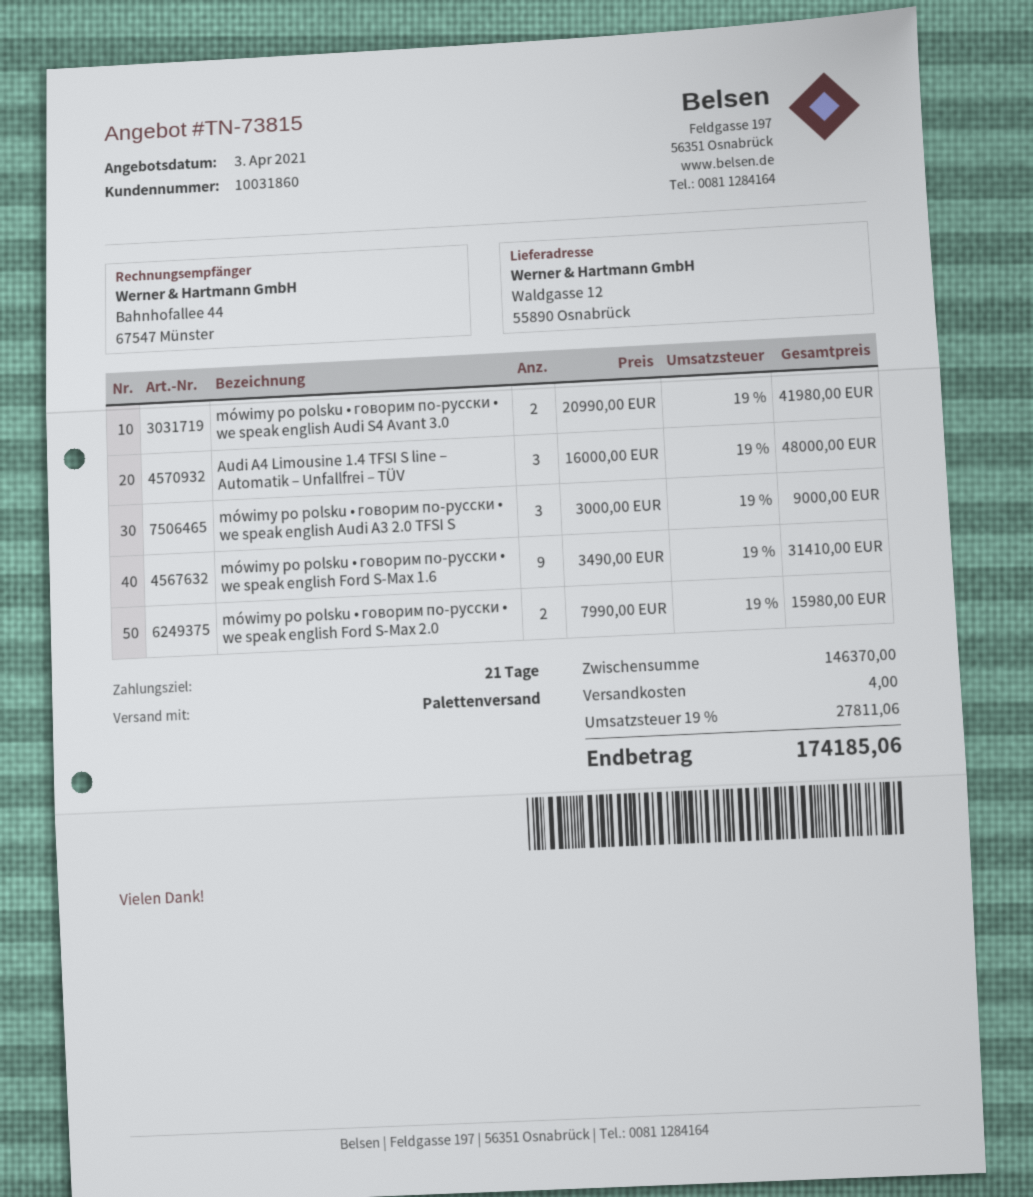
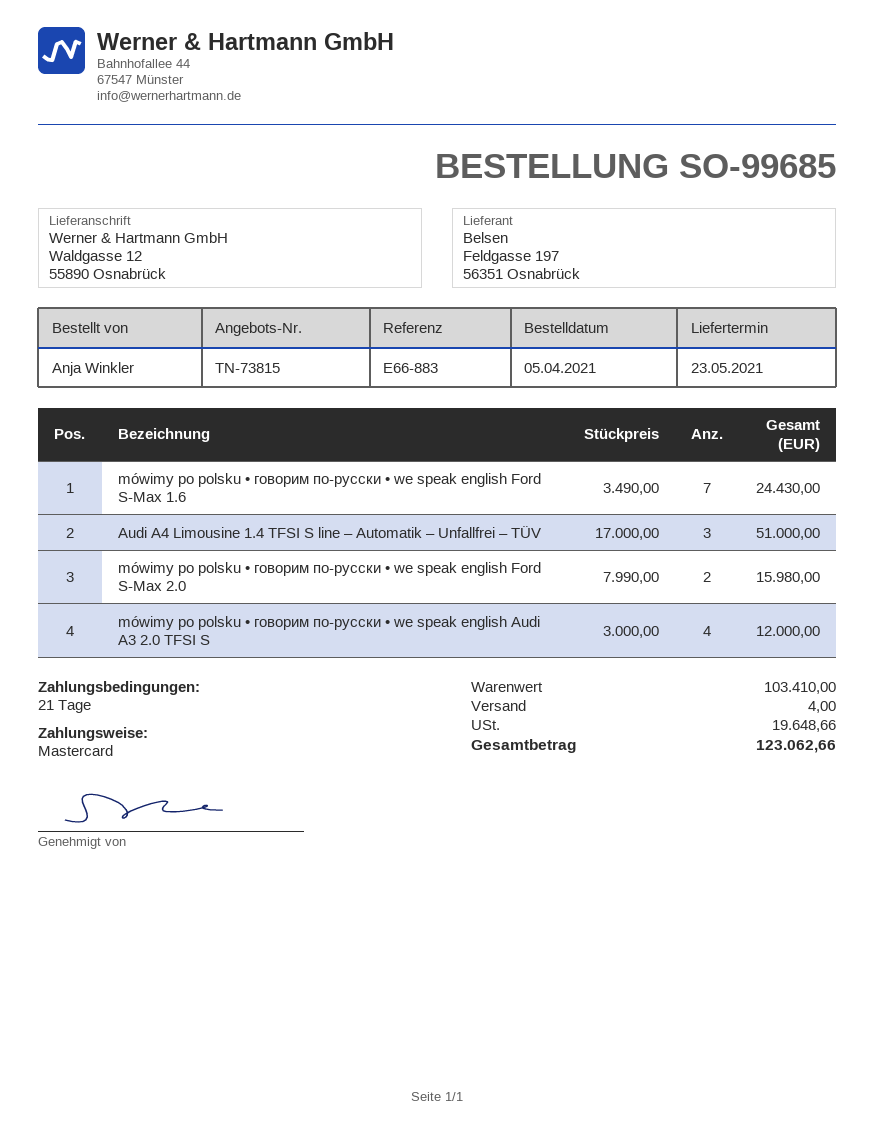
mówimy po polsku • говорим по-русски • we speak english Audi S4 Avant 3.0: 2 x 20990.00 = 41980.00 -> none
Audi A4 Limousine 1.4 TFSI S line – Automatik – Unfallfrei – TÜV: 3 x 16000.00 = 48000.00 -> 3 x 17000.00 = 51000.00
mówimy po polsku • говорим по-русски • we speak english Audi A3 2.0 TFSI S: 3 x 3000.00 = 9000.00 -> 4 x 3000.00 = 12000.00
mówimy po polsku • говорим по-русски • we speak english Ford S-Max 1.6: 9 x 3490.00 = 31410.00 -> 7 x 3490.00 = 24430.00
subtotal: 146370.00 -> 103410.00
tax: 27811.06 -> 19648.66
total: 174185.06 -> 123062.66

